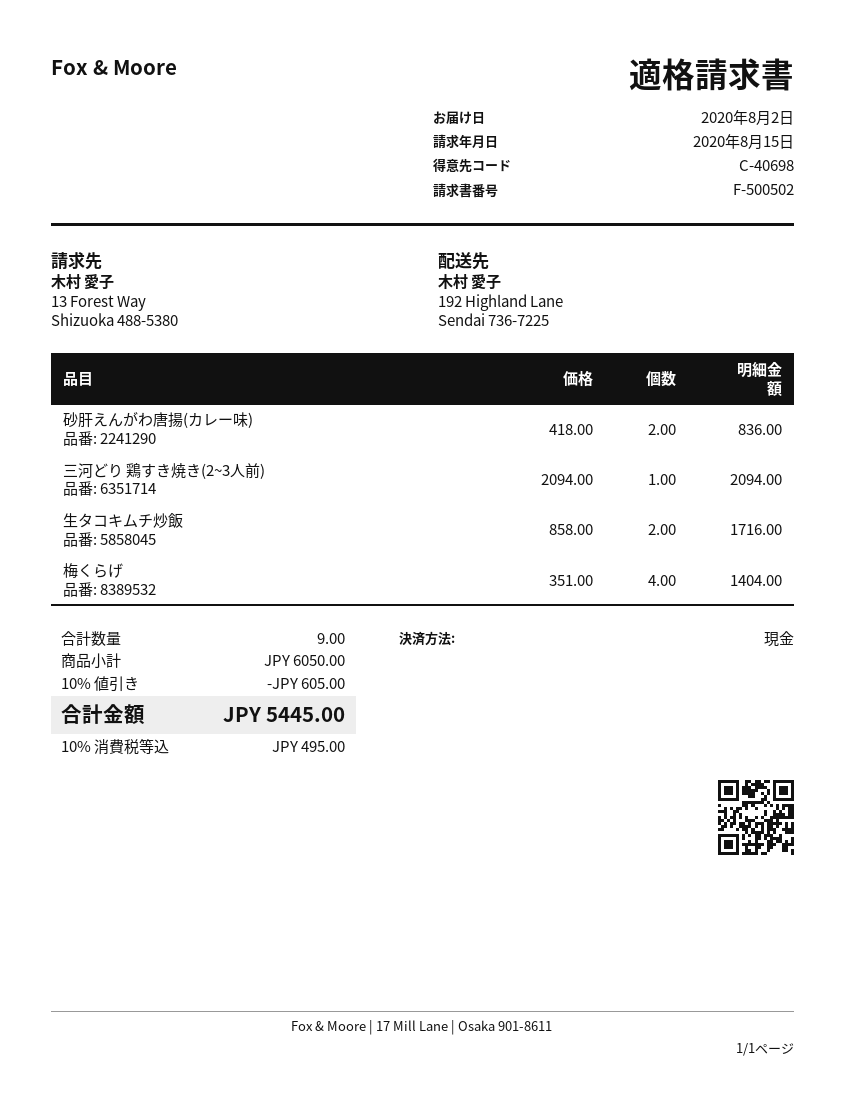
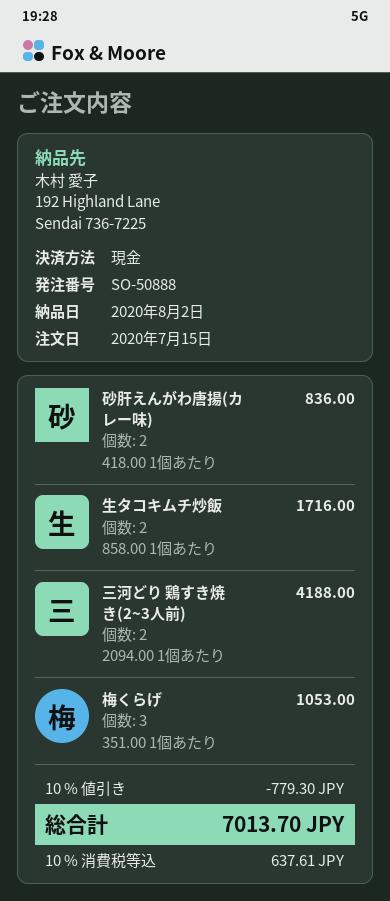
三河どり 鶏すき焼き(2~3人前): 1 x 2094.00 = 2094.00 -> 2 x 2094.00 = 4188.00
梅くらげ: 4 x 351.00 = 1404.00 -> 3 x 351.00 = 1053.00
discount: 10% = 605.00 -> 10% = 779.30
tax: 10% = 495.00 -> 10% = 637.61
total: 5445.00 -> 7013.70

